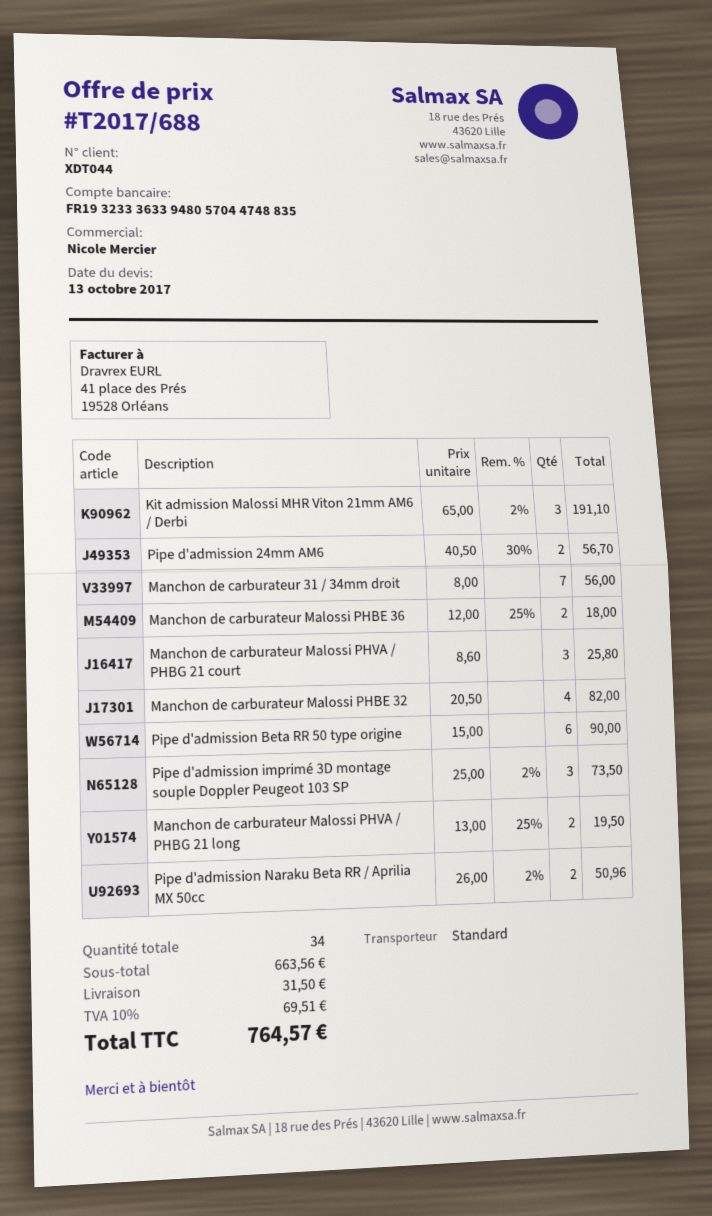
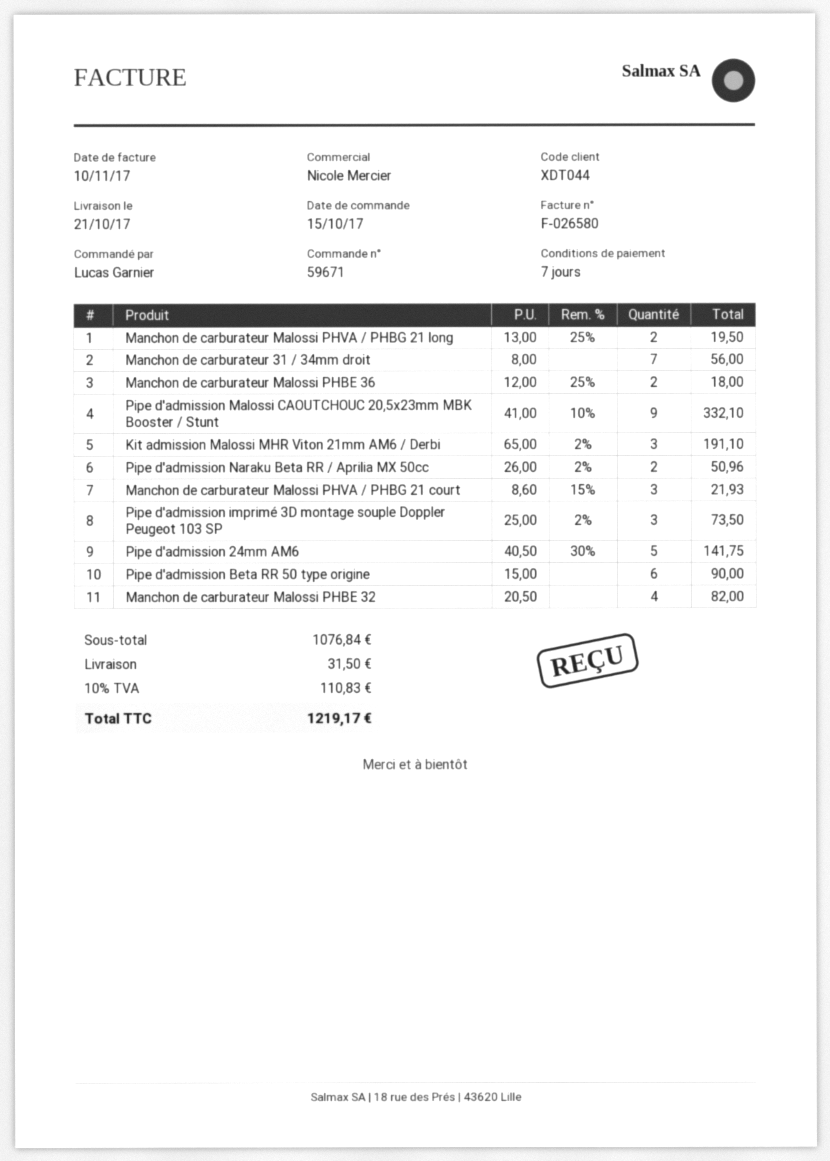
Pipe d'admission 24mm AM6: 2 x 40.50 - 30% = 56.70 -> 5 x 40.50 - 30% = 141.75
Manchon de carburateur Malossi PHVA / PHBG 21 court: 3 x 8.60 = 25.80 -> 3 x 8.60 - 15% = 21.93
Pipe d'admission Malossi CAOUTCHOUC 20,5x23mm MBK Booster / Stunt: none -> 9 x 41.00 - 10% = 332.10
subtotal: 663.56 -> 1076.84
tax: 10% = 69.51 -> 10% = 110.83
total: 764.57 -> 1219.17

